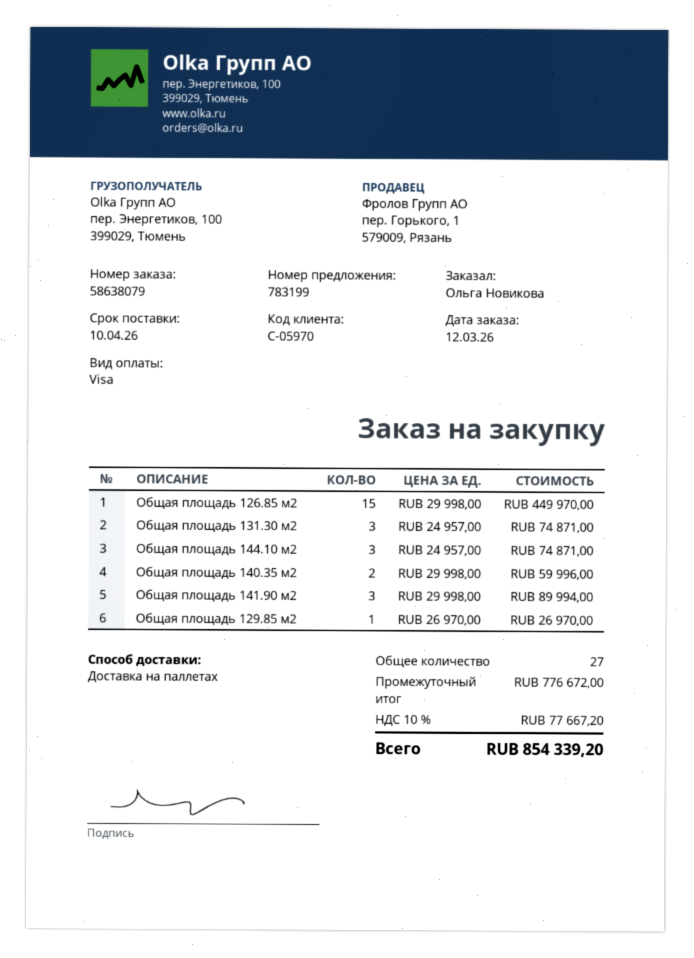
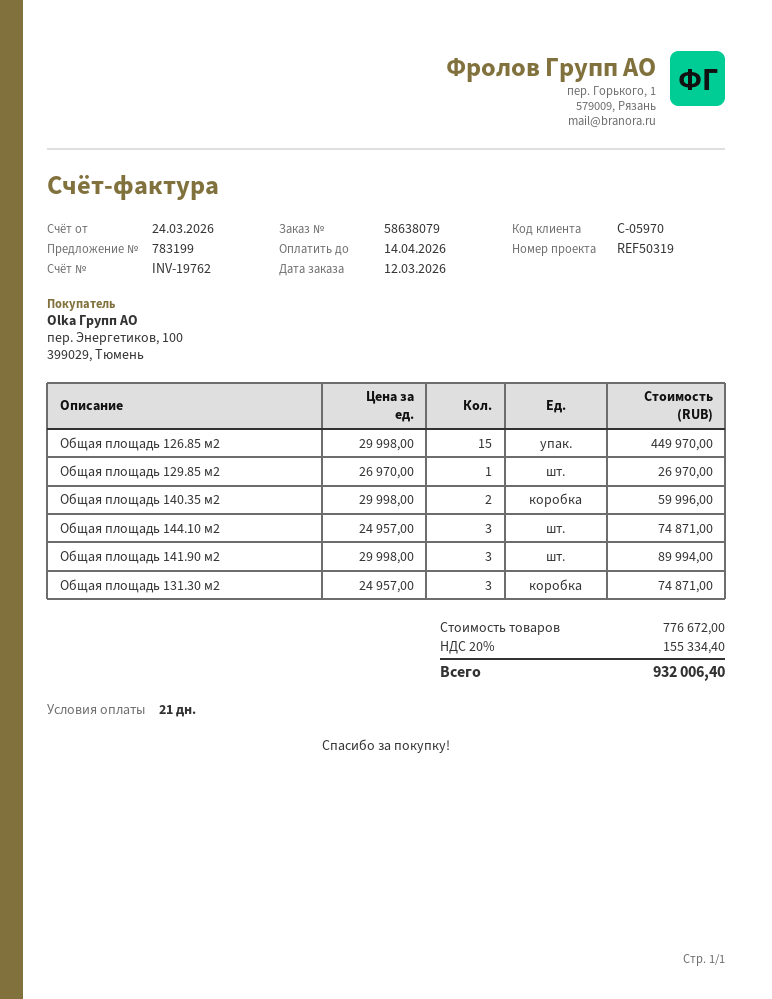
tax: 10% = 77667.20 -> 20% = 155334.40
total: 854339.20 -> 932006.40

